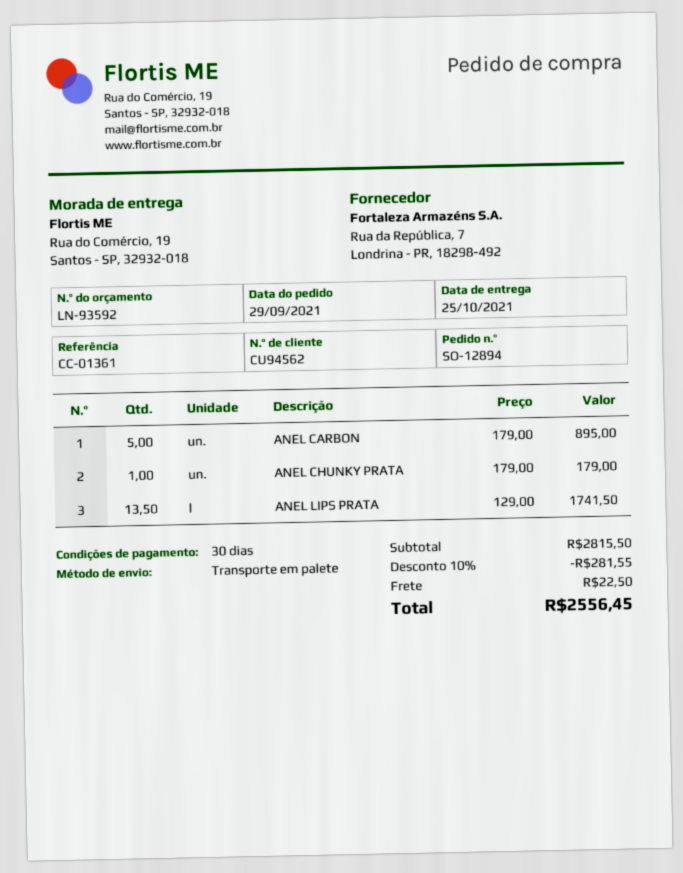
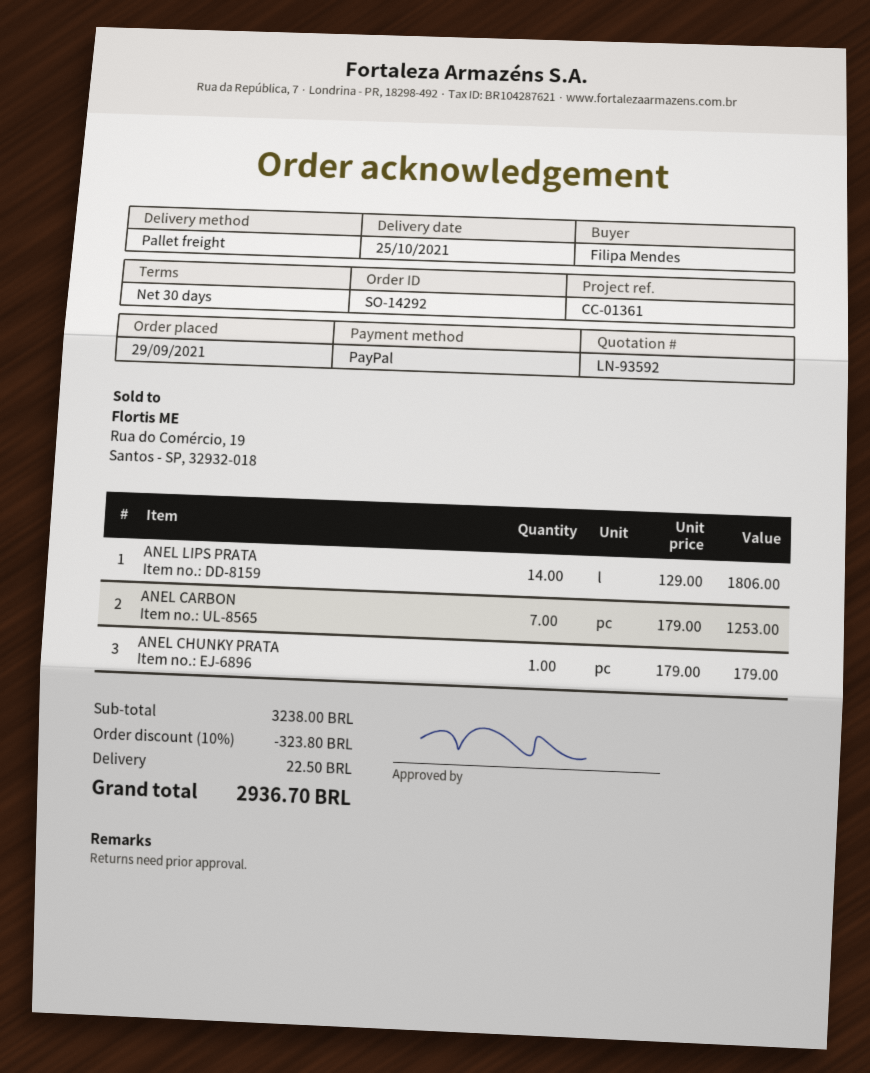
order number: SO-12894 -> SO-14292
ANEL CARBON: 5 x 179.00 = 895.00 -> 7 x 179.00 = 1253.00
ANEL LIPS PRATA: 13.5 x 129.00 = 1741.50 -> 14 x 129.00 = 1806.00
subtotal: 2815.50 -> 3238.00
discount: 10% = 281.55 -> 10% = 323.80
total: 2556.45 -> 2936.70

